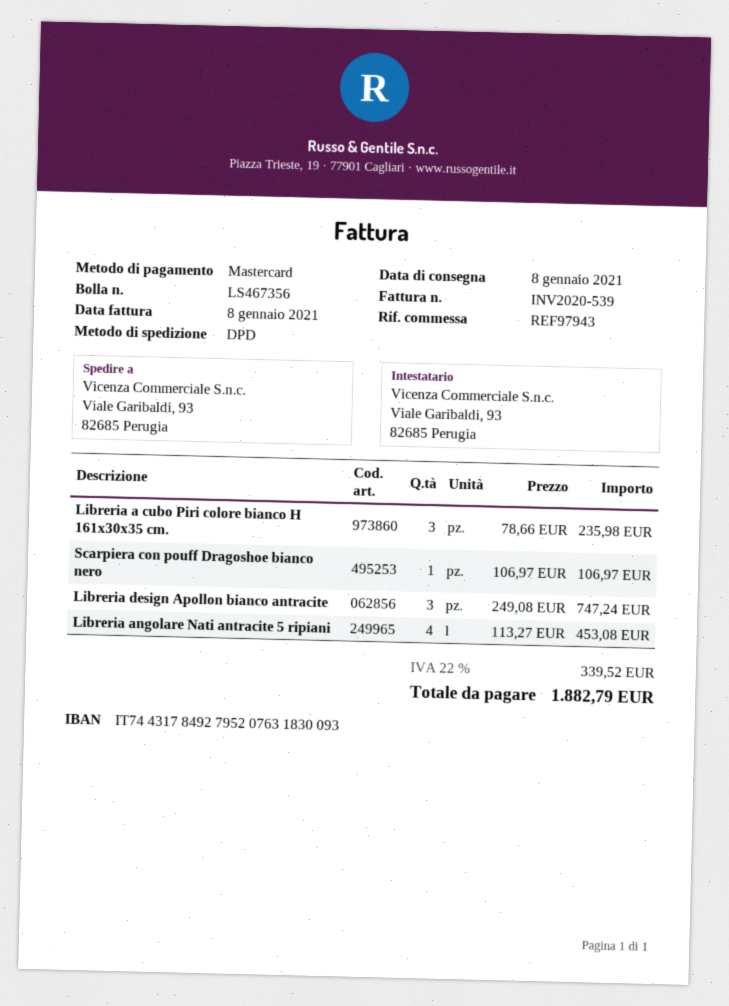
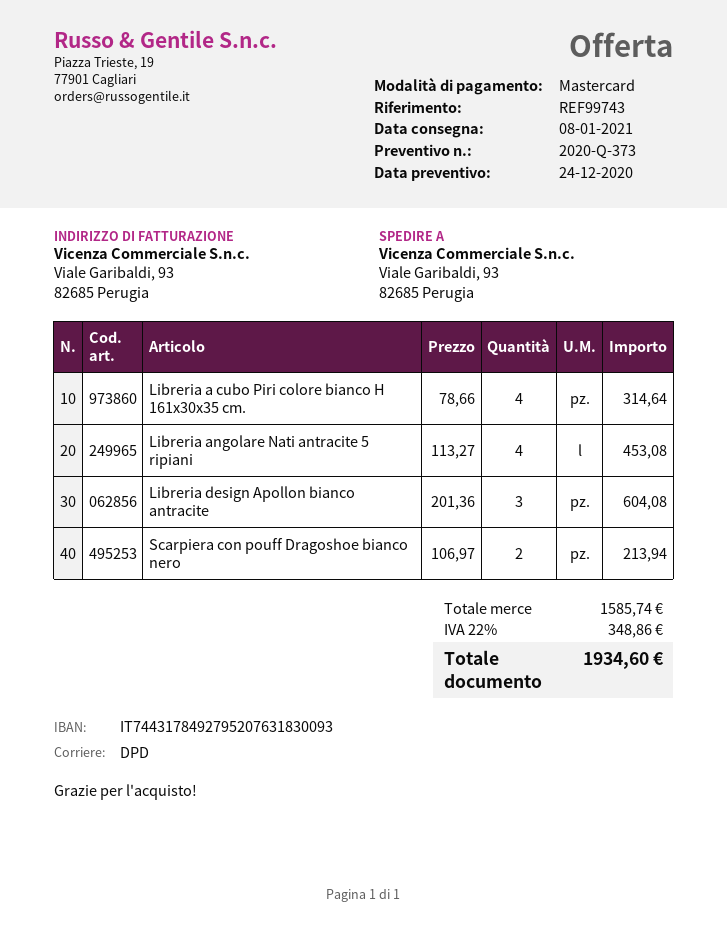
reference: REF97943 -> REF99743
Libreria a cubo Piri colore bianco H 161x30x35 cm.: 3 x 78.66 = 235.98 -> 4 x 78.66 = 314.64
Scarpiera con pouff Dragoshoe bianco nero: 1 x 106.97 = 106.97 -> 2 x 106.97 = 213.94
Libreria design Apollon bianco antracite: 3 x 249.08 = 747.24 -> 3 x 201.36 = 604.08
tax: 22% = 339.52 -> 22% = 348.86
total: 1882.79 -> 1934.60

